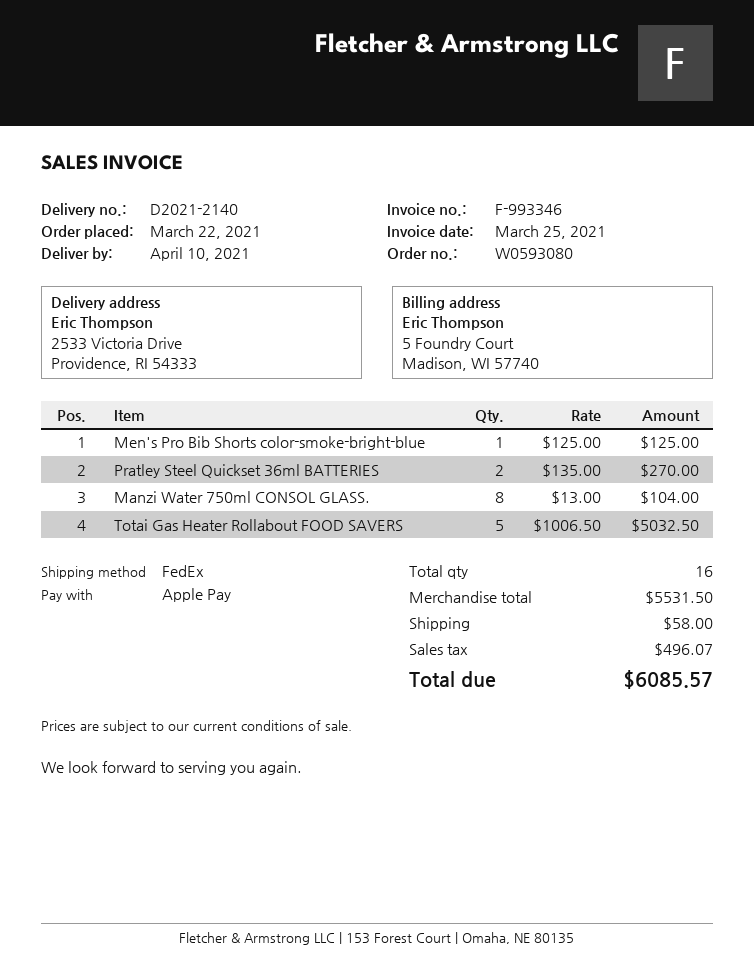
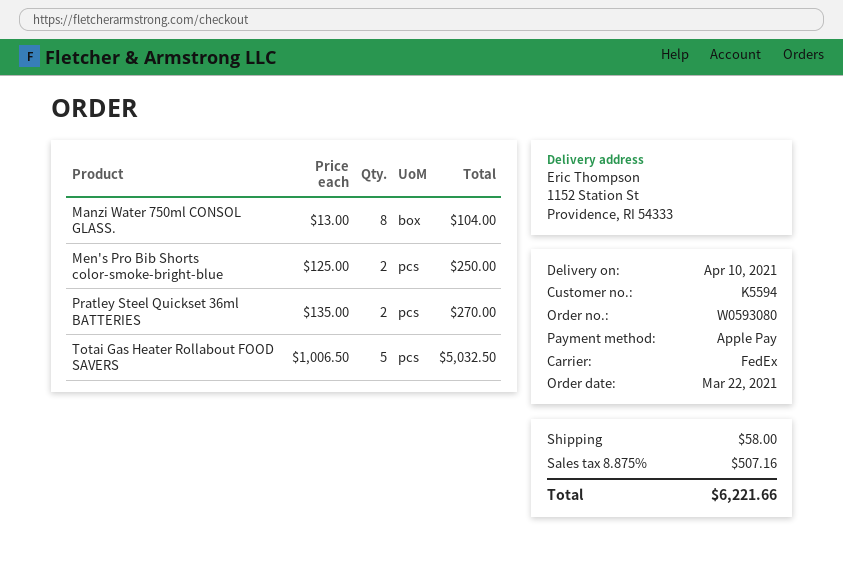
ship to: 2533 Victoria Drive, Providence, RI 54333 -> 1152 Station St, Providence, RI 54333
Men's Pro Bib Shorts color-smoke-bright-blue: 1 x 125.00 = 125.00 -> 2 x 125.00 = 250.00
tax: 496.07 -> 507.16
total: 6085.57 -> 6221.66

